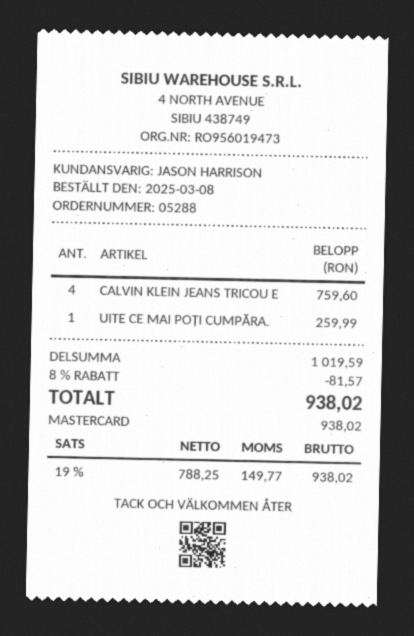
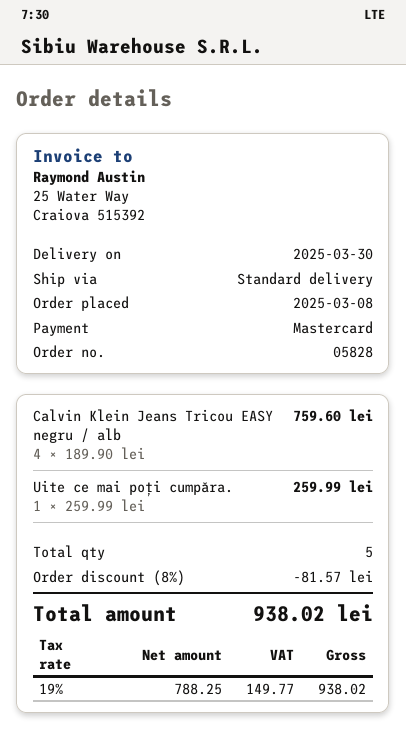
order number: 05288 -> 05828

